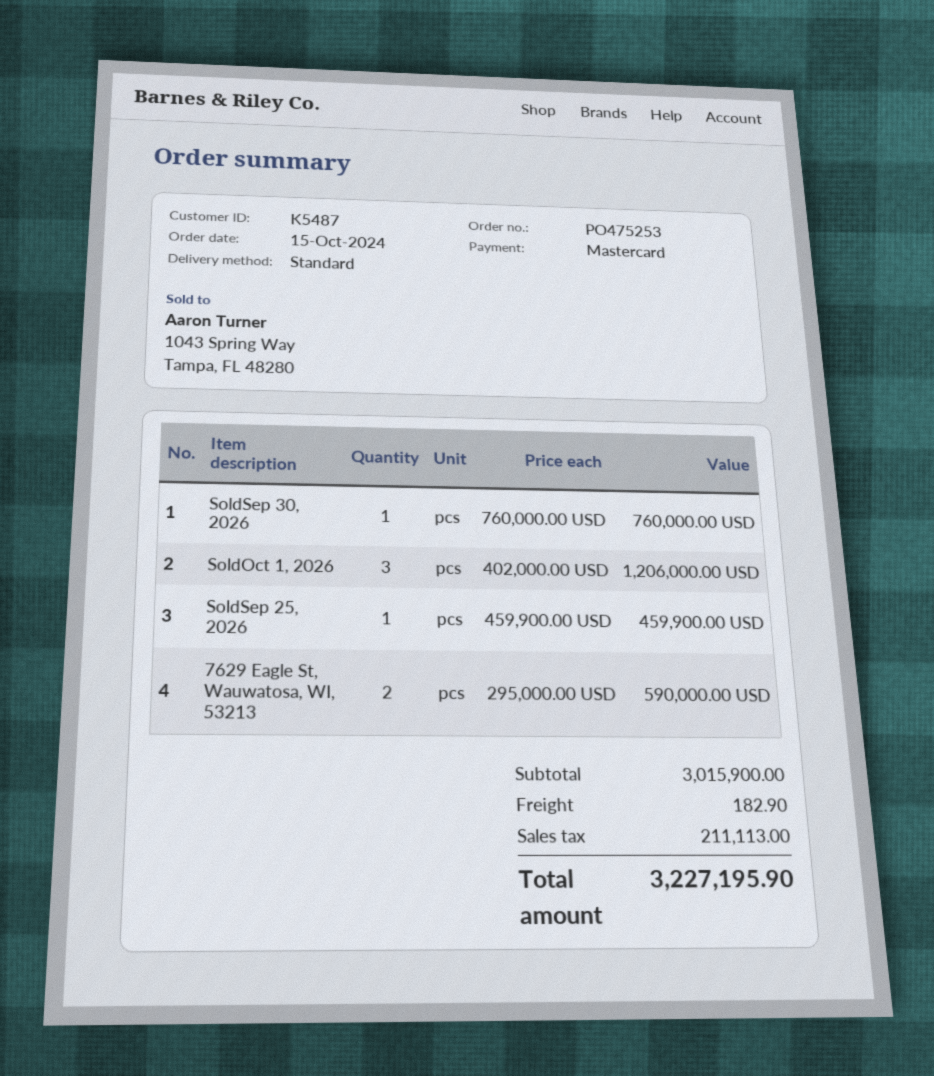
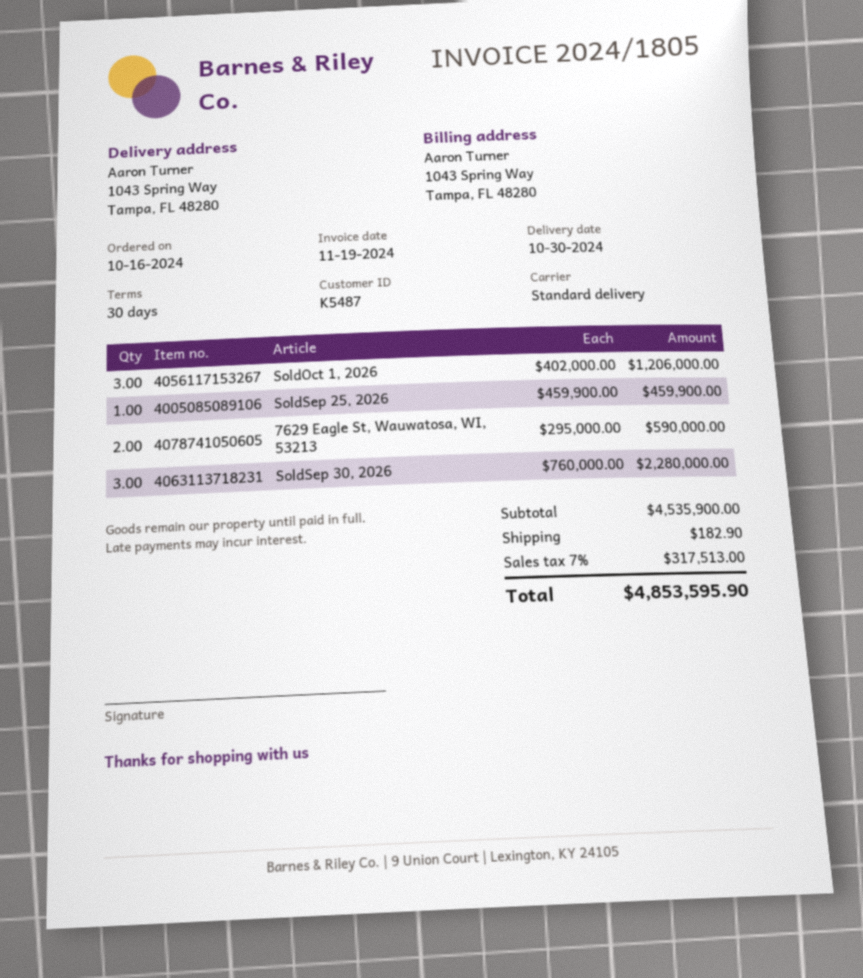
order date: 2024-10-15 -> 2024-10-16
SoldSep 30, 2026: 1 x 760000.00 = 760000.00 -> 3 x 760000.00 = 2280000.00
subtotal: 3015900.00 -> 4535900.00
tax: 211113.00 -> 317513.00
total: 3227195.90 -> 4853595.90

